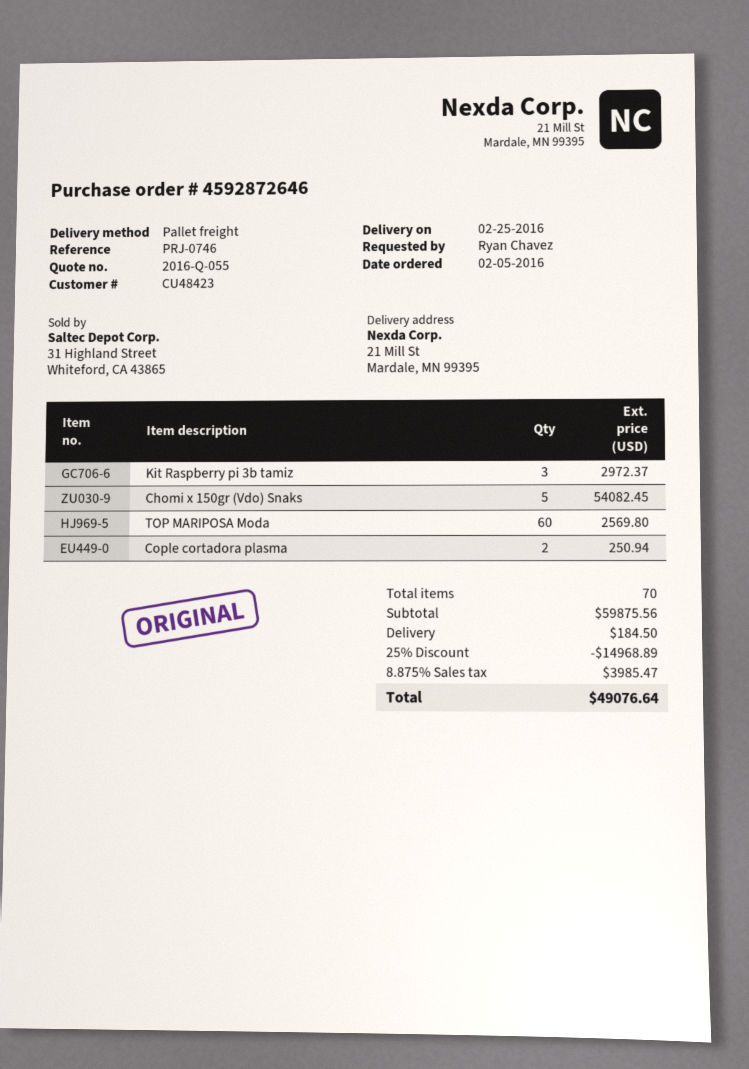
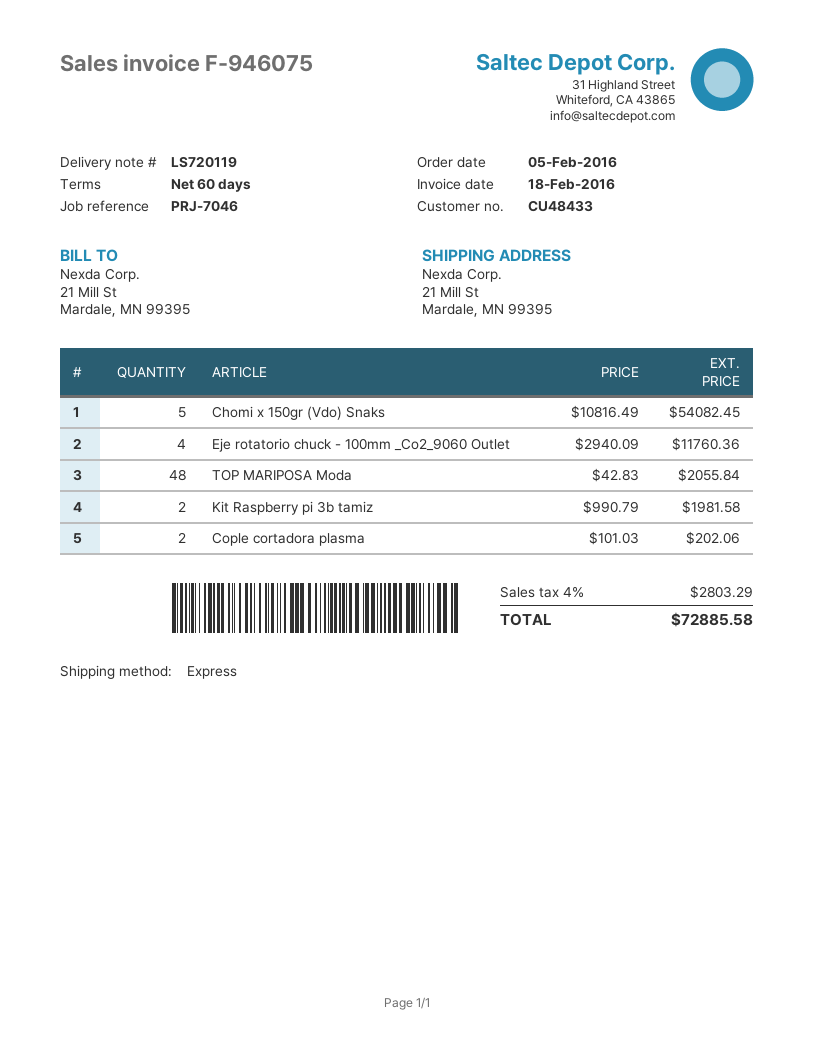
customer number: CU48423 -> CU48433
reference: PRJ-0746 -> PRJ-7046
shipping method: pallet freight -> express
Kit Raspberry pi 3b tamiz: 3 for 2972.37 -> 2 for 1981.58
TOP MARIPOSA Moda: 60 for 2569.80 -> 48 for 2055.84
Cople cortadora plasma: 2 for 250.94 -> 2 for 202.06
Eje rotatorio chuck - 100mm _Co2_9060 Outlet: none -> 4 for 11760.36
discount: 25% = 14968.89 -> none
shipping: 184.50 -> none
tax: 8.875% = 3985.47 -> 4% = 2803.29
total: 49076.64 -> 72885.58

